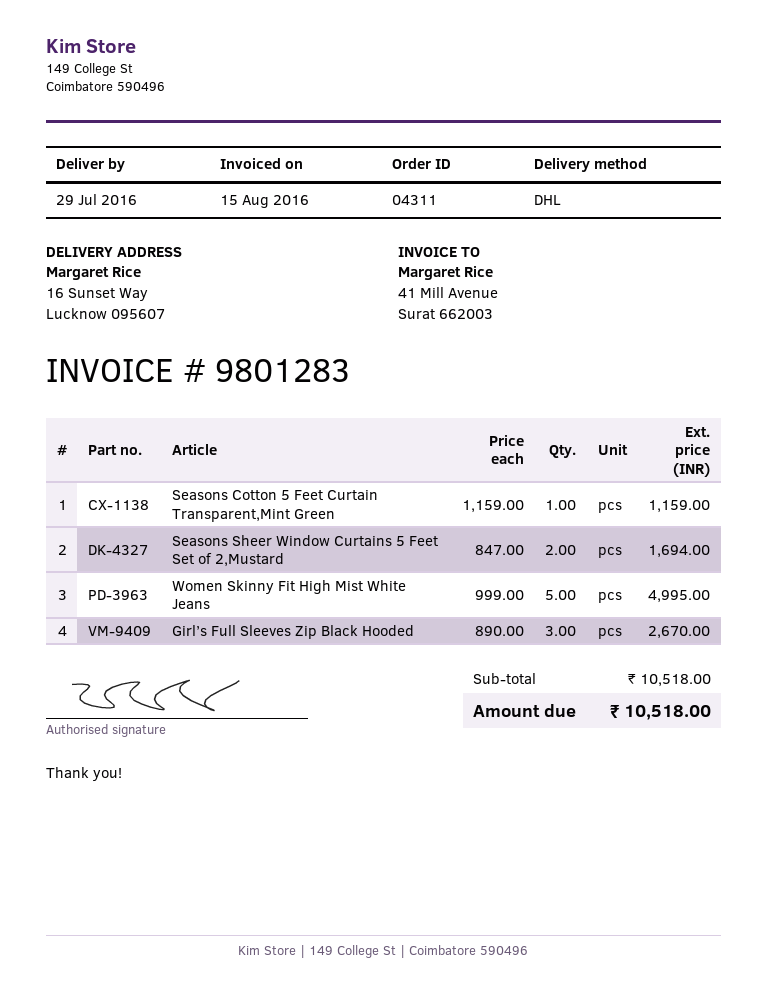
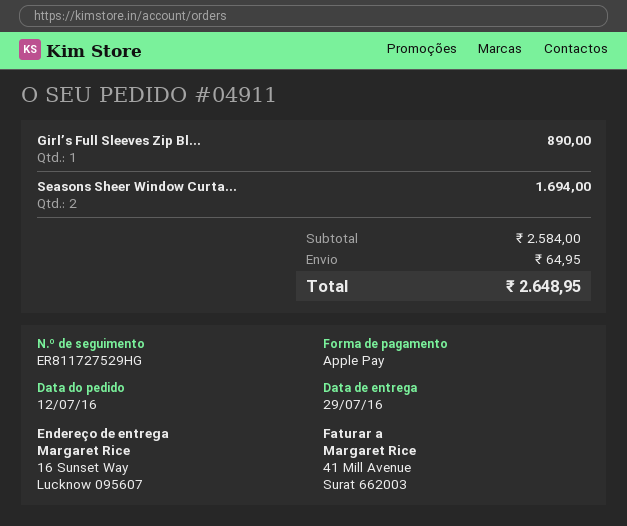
order number: 04311 -> 04911
Seasons Cotton 5 Feet Curtain Transparent,Mint Green: 1 for 1159.00 -> none
Women Skinny Fit High Mist White Jeans: 5 for 4995.00 -> none
Girl’s Full Sleeves Zip Black Hooded: 3 for 2670.00 -> 1 for 890.00
subtotal: 10518.00 -> 2584.00
shipping: none -> 64.95
total: 10518.00 -> 2648.95

